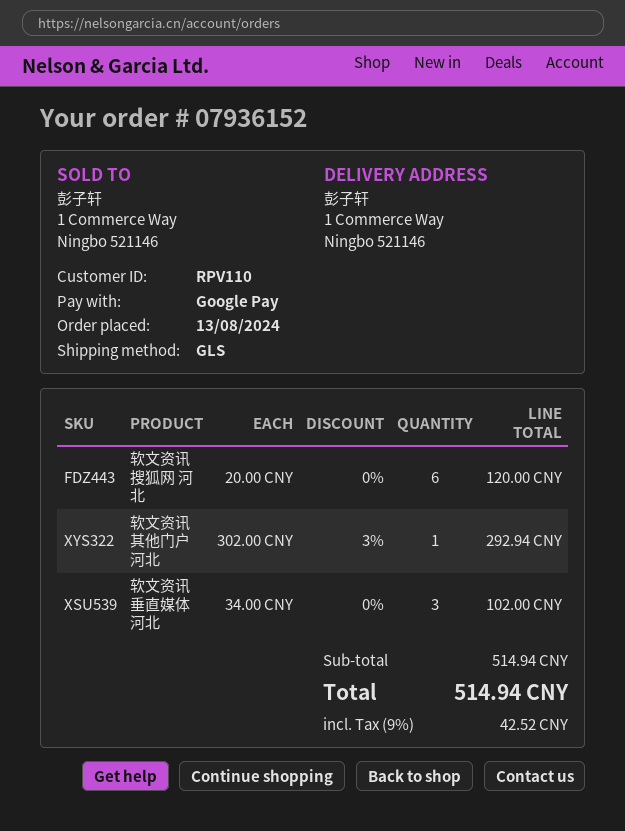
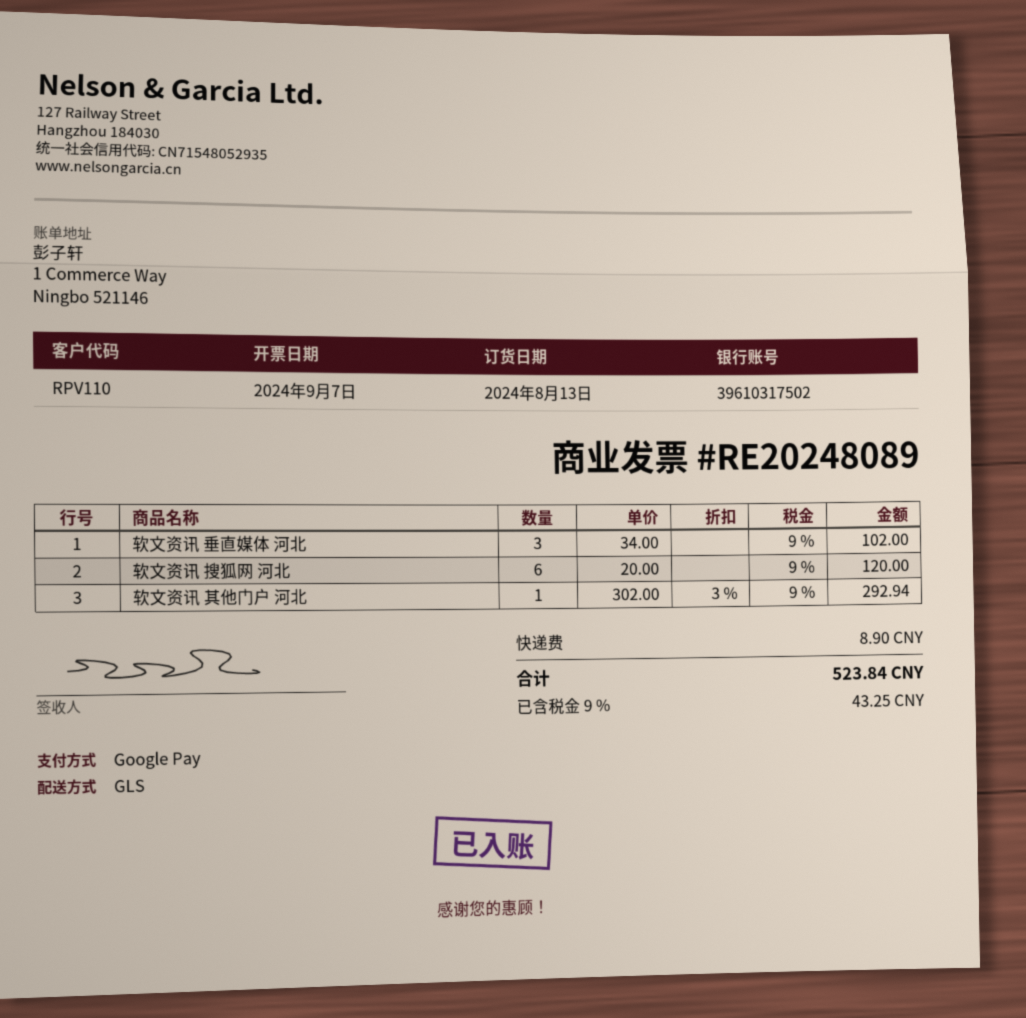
shipping: none -> 8.90
tax: 9% = 42.52 -> 9% = 43.25
total: 514.94 -> 523.84

